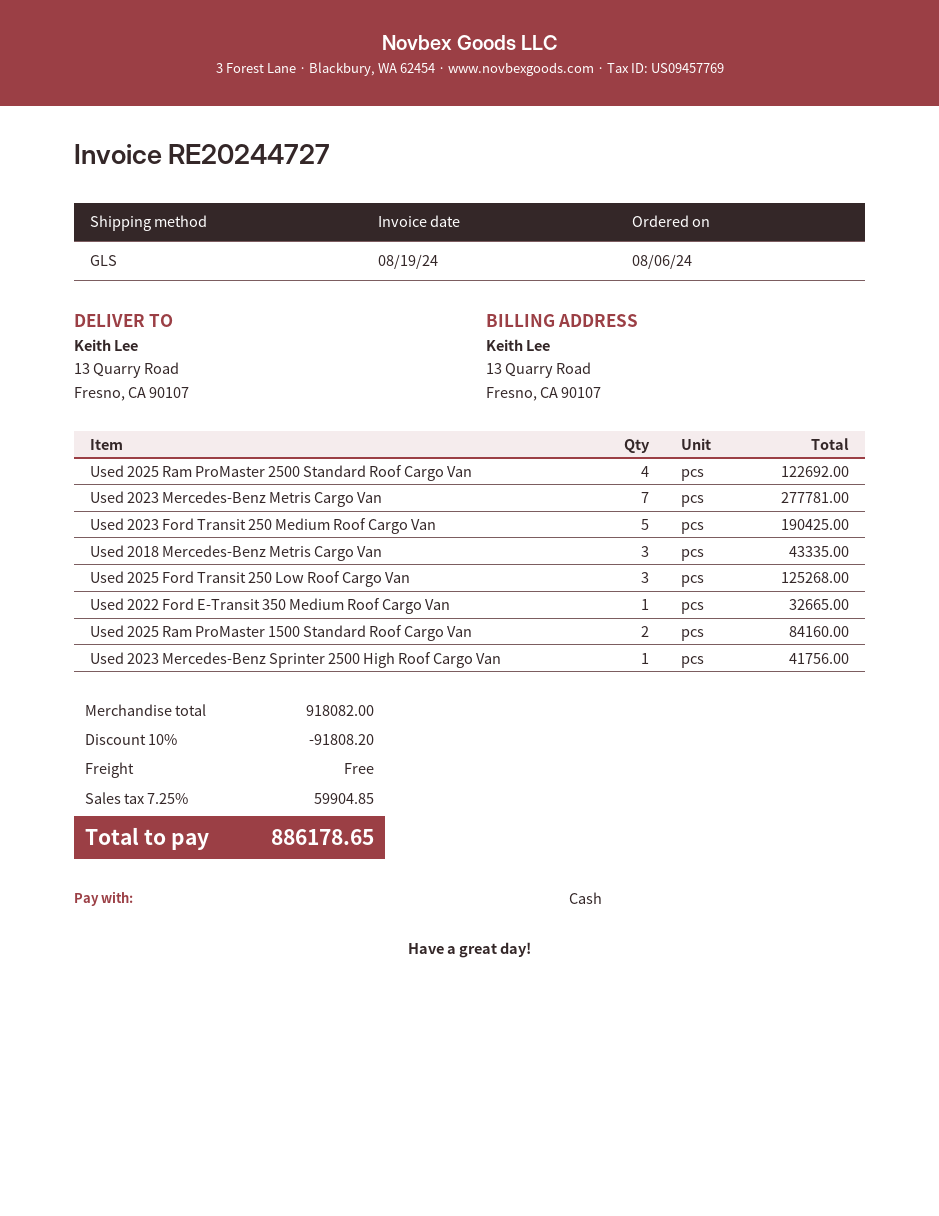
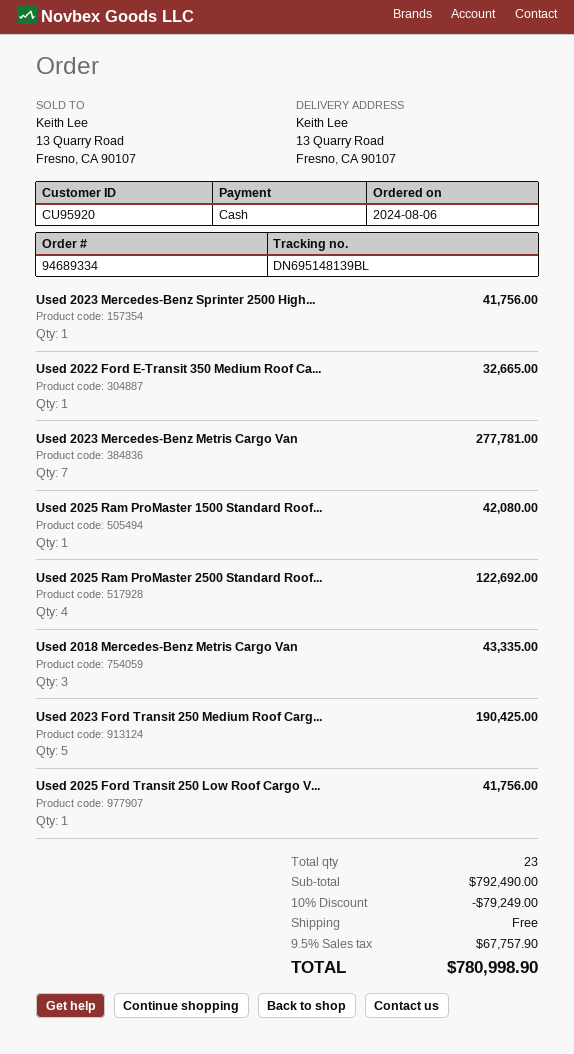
Used 2025 Ford Transit 250 Low Roof Cargo Van: 3 for 125268.00 -> 1 for 41756.00
Used 2025 Ram ProMaster 1500 Standard Roof Cargo Van: 2 for 84160.00 -> 1 for 42080.00
subtotal: 918082.00 -> 792490.00
discount: 10% = 91808.20 -> 10% = 79249.00
tax: 7.25% = 59904.85 -> 9.5% = 67757.90
total: 886178.65 -> 780998.90

